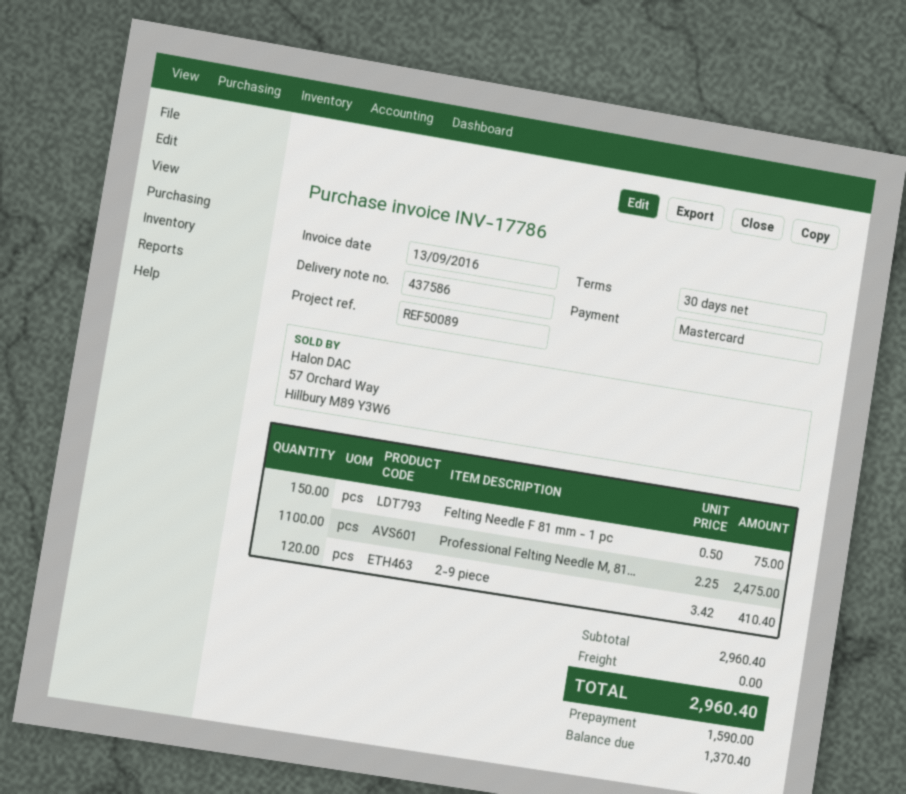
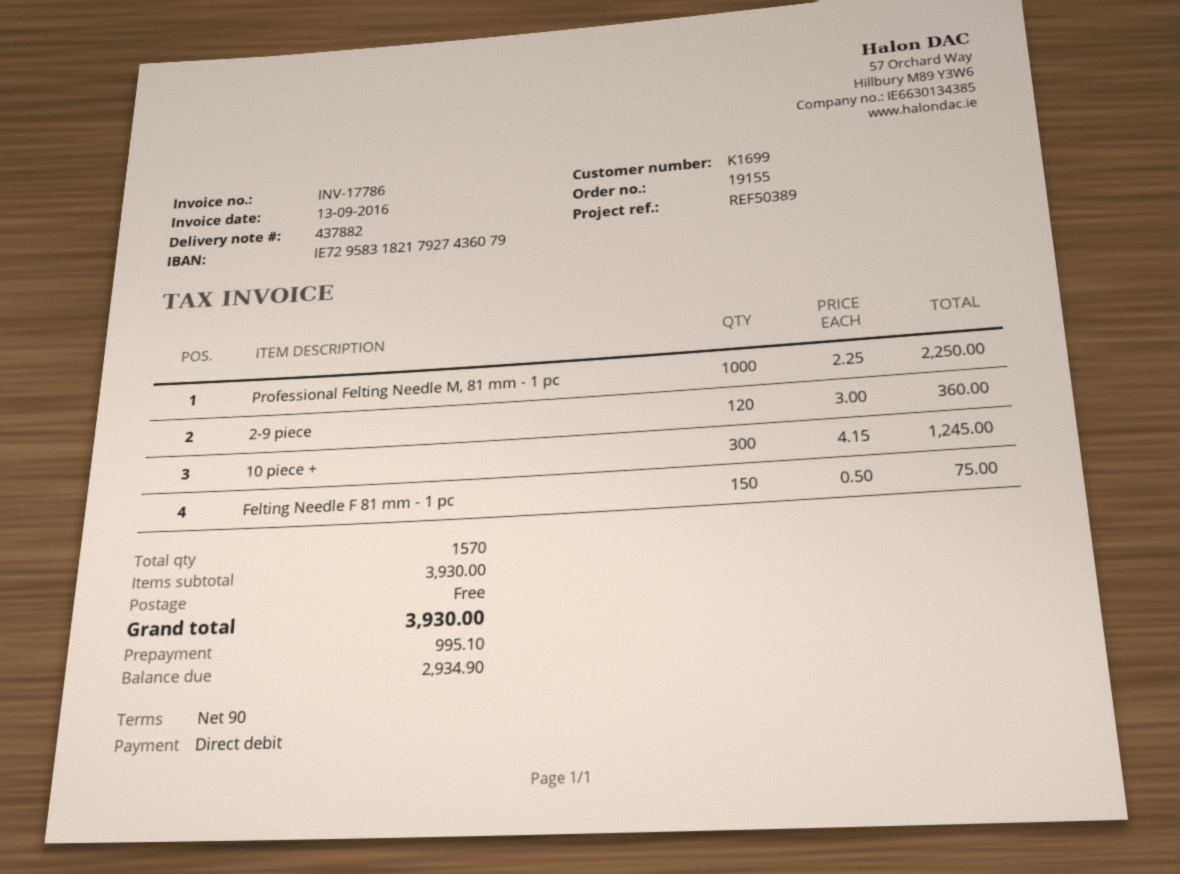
delivery note number: 437586 -> 437882
payment terms: 30 days -> 90 days
reference: REF50089 -> REF50389
payment method: Mastercard -> direct debit
Professional Felting Needle M, 81...: 1100 x 2.25 = 2475.00 -> 1000 x 2.25 = 2250.00
2-9 piece: 120 x 3.42 = 410.40 -> 120 x 3.00 = 360.00
10 piece +: none -> 300 x 4.15 = 1245.00
subtotal: 2960.40 -> 3930.00
total: 2960.40 -> 3930.00
deposit: 1590.00 -> 995.10
balance: 1370.40 -> 2934.90

